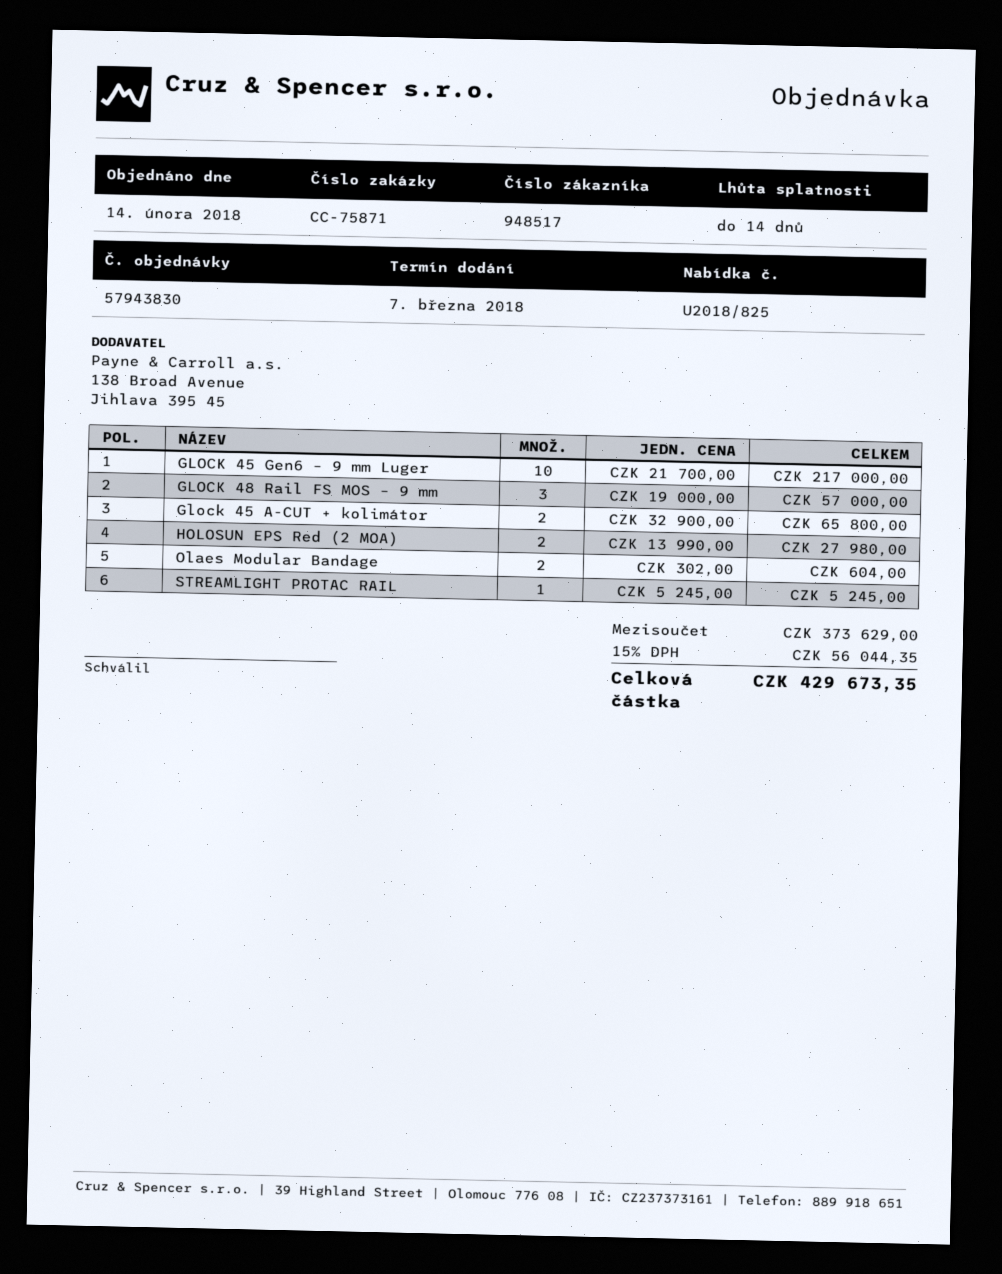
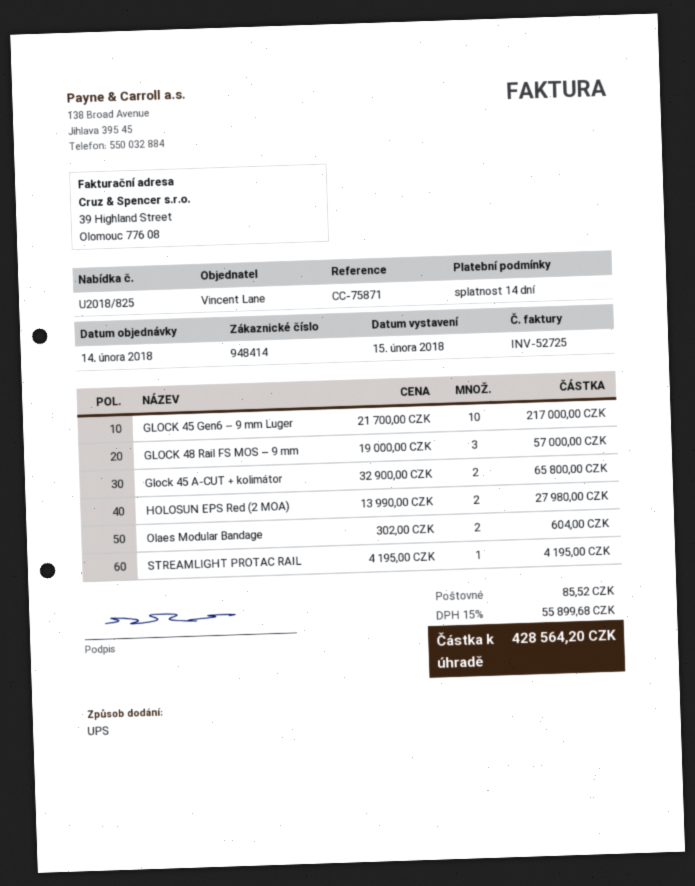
customer number: 948517 -> 948414
STREAMLIGHT PROTAC RAIL: 1 x 5245.00 = 5245.00 -> 1 x 4195.00 = 4195.00
shipping: none -> 85.52
tax: 15% = 56044.35 -> 15% = 55899.68
total: 429673.35 -> 428564.20

